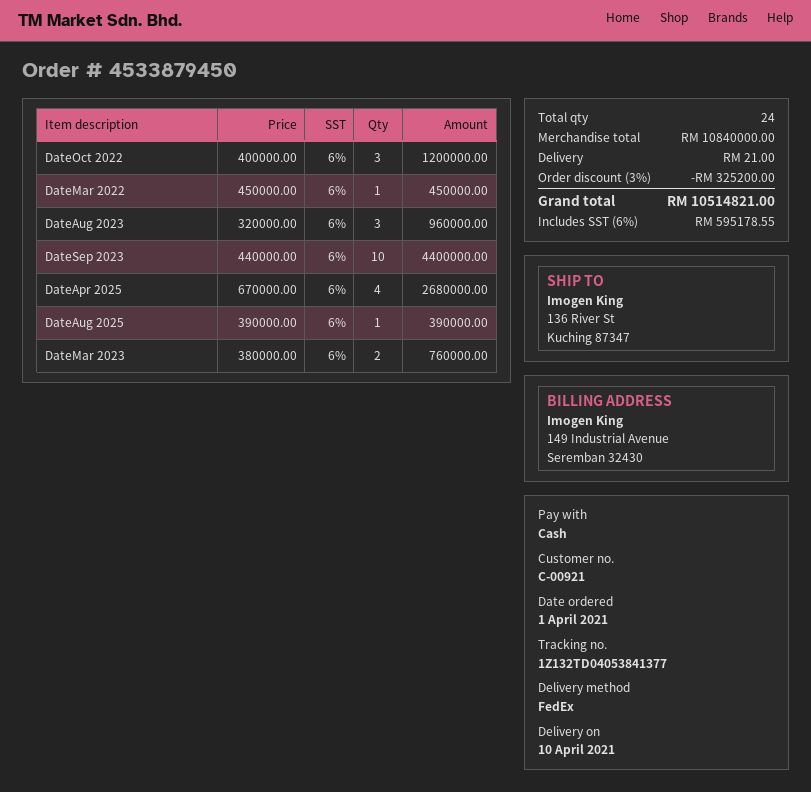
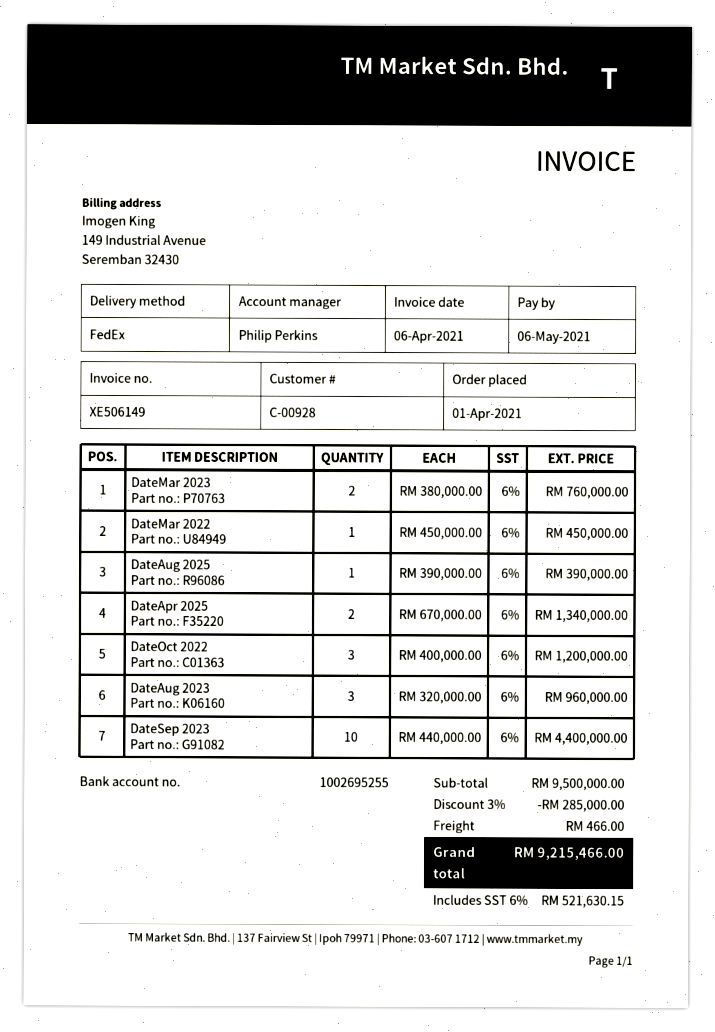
customer number: C-00921 -> C-00928
DateApr 2025: 4 x 670000.00 = 2680000.00 -> 2 x 670000.00 = 1340000.00
subtotal: 10840000.00 -> 9500000.00
discount: 3% = 325200.00 -> 3% = 285000.00
shipping: 21.00 -> 466.00
tax: 6% = 595178.55 -> 6% = 521630.15
total: 10514821.00 -> 9215466.00

